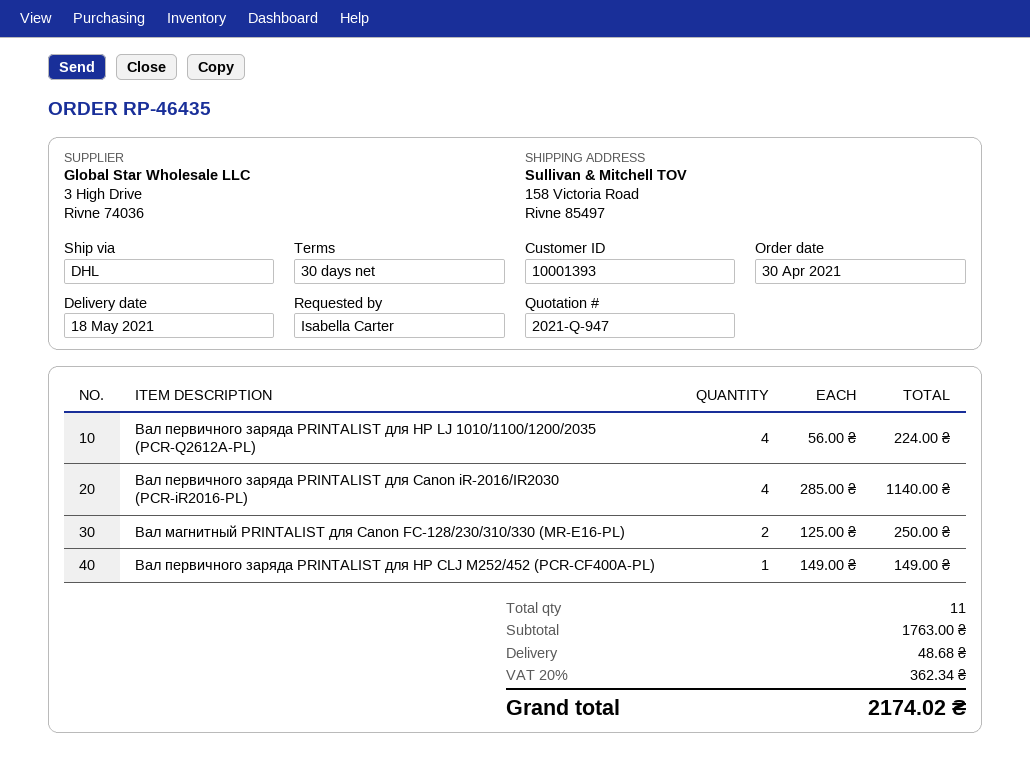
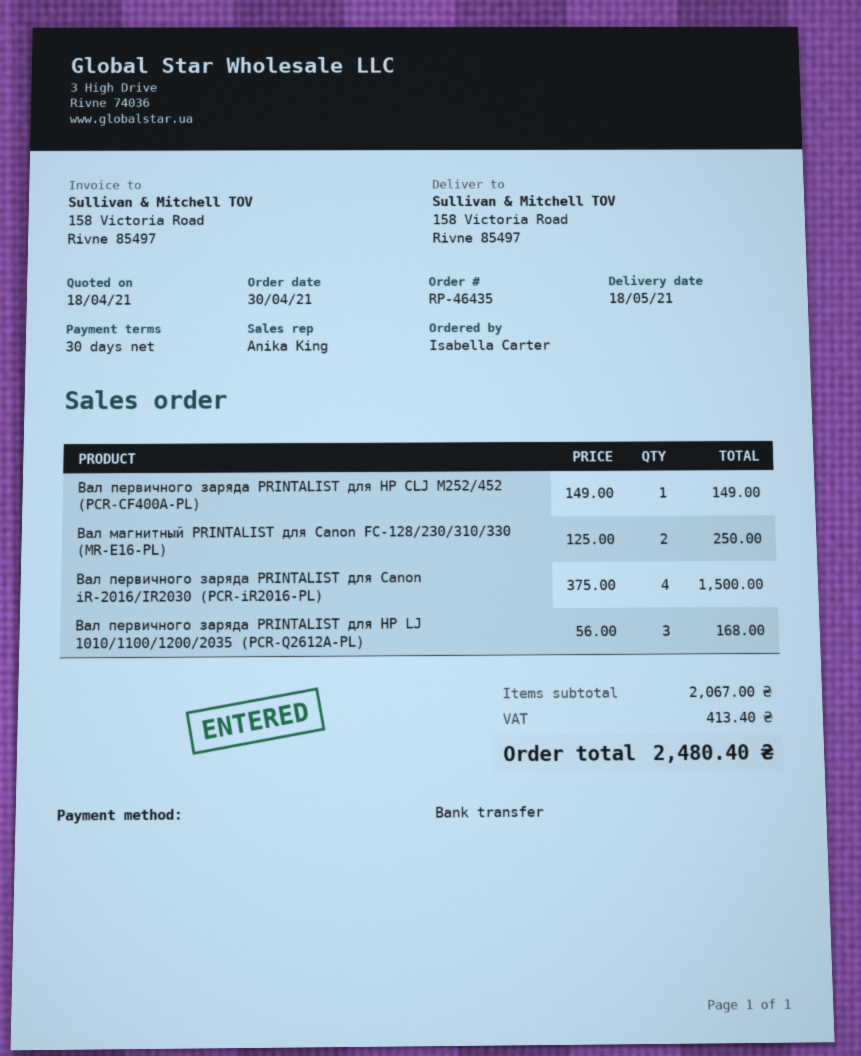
Вал первичного заряда PRINTALIST для HP LJ 1010/1100/1200/2035 (PCR-Q2612A-PL): 4 x 56.00 = 224.00 -> 3 x 56.00 = 168.00
Вал первичного заряда PRINTALIST для Canon iR-2016/IR2030 (PCR-iR2016-PL): 4 x 285.00 = 1140.00 -> 4 x 375.00 = 1500.00
subtotal: 1763.00 -> 2067.00
shipping: 48.68 -> none
tax: 362.34 -> 413.40
total: 2174.02 -> 2480.40

